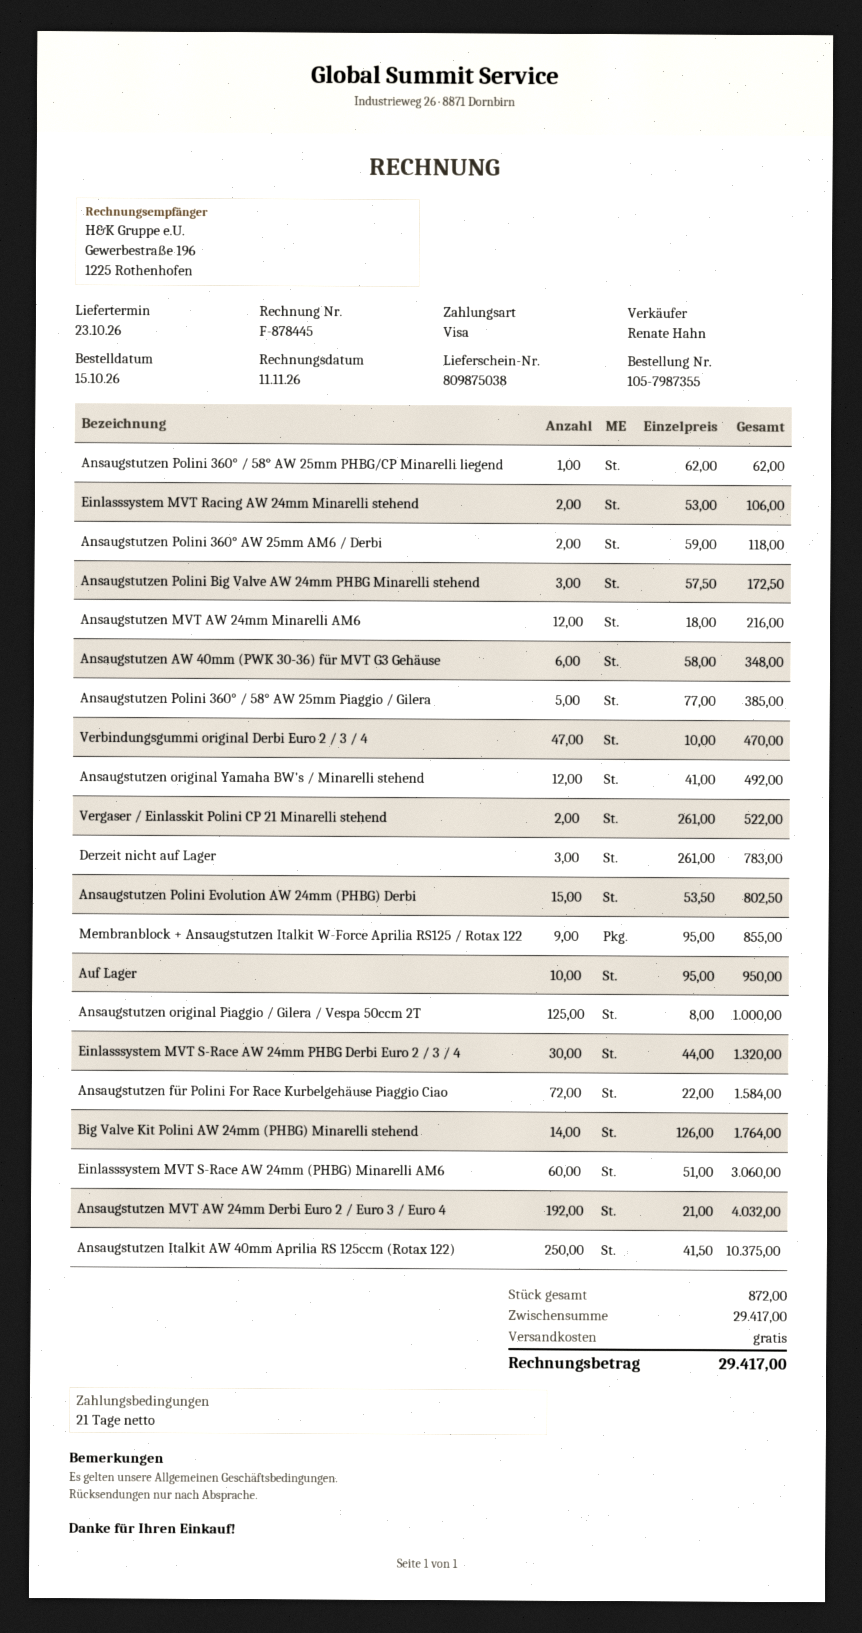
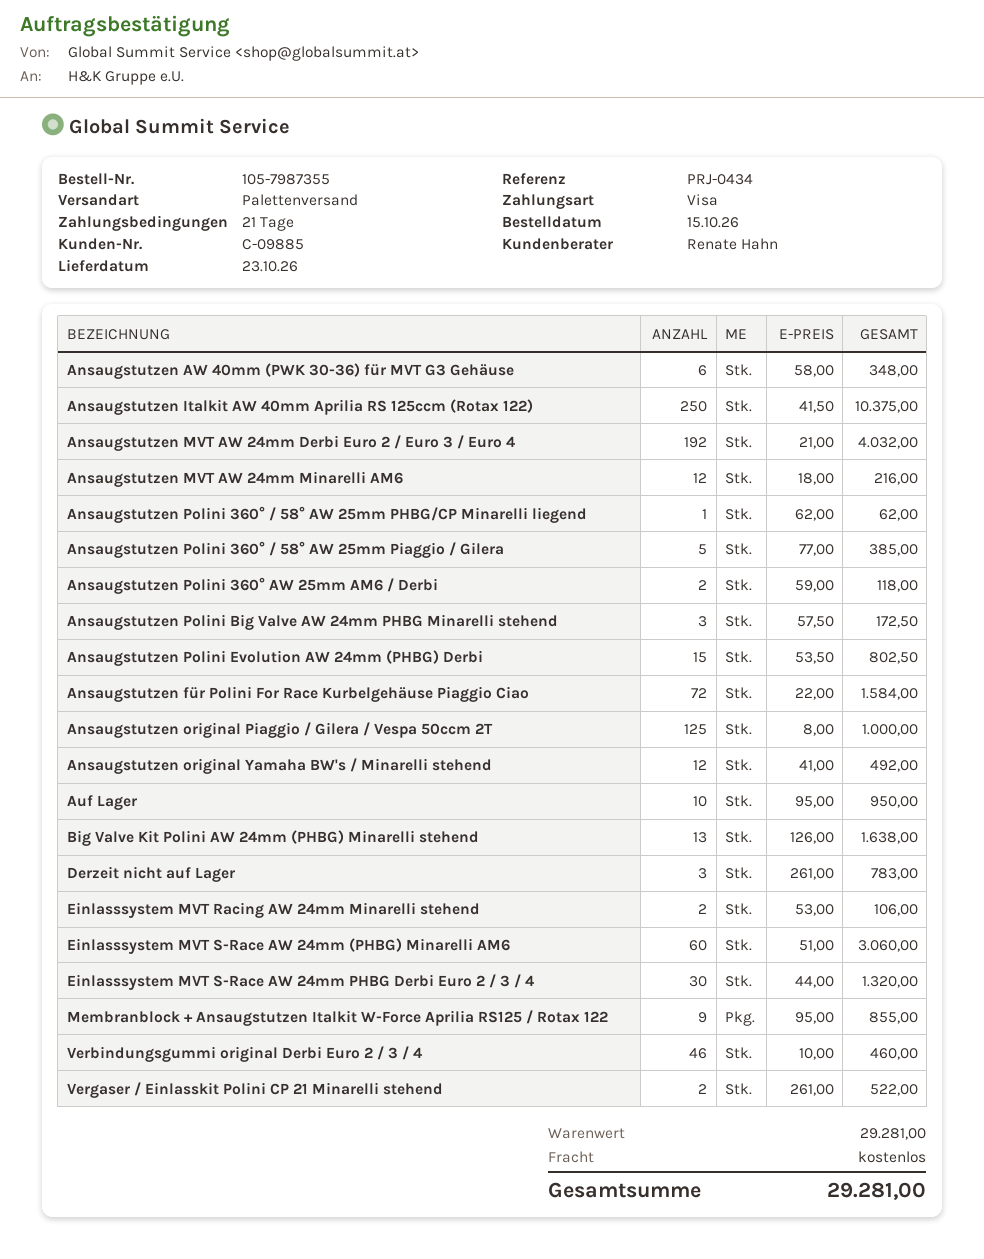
Verbindungsgummi original Derbi Euro 2 / 3 / 4: 47 x 10.00 = 470.00 -> 46 x 10.00 = 460.00
Big Valve Kit Polini AW 24mm (PHBG) Minarelli stehend: 14 x 126.00 = 1764.00 -> 13 x 126.00 = 1638.00
subtotal: 29417.00 -> 29281.00
total: 29417.00 -> 29281.00

